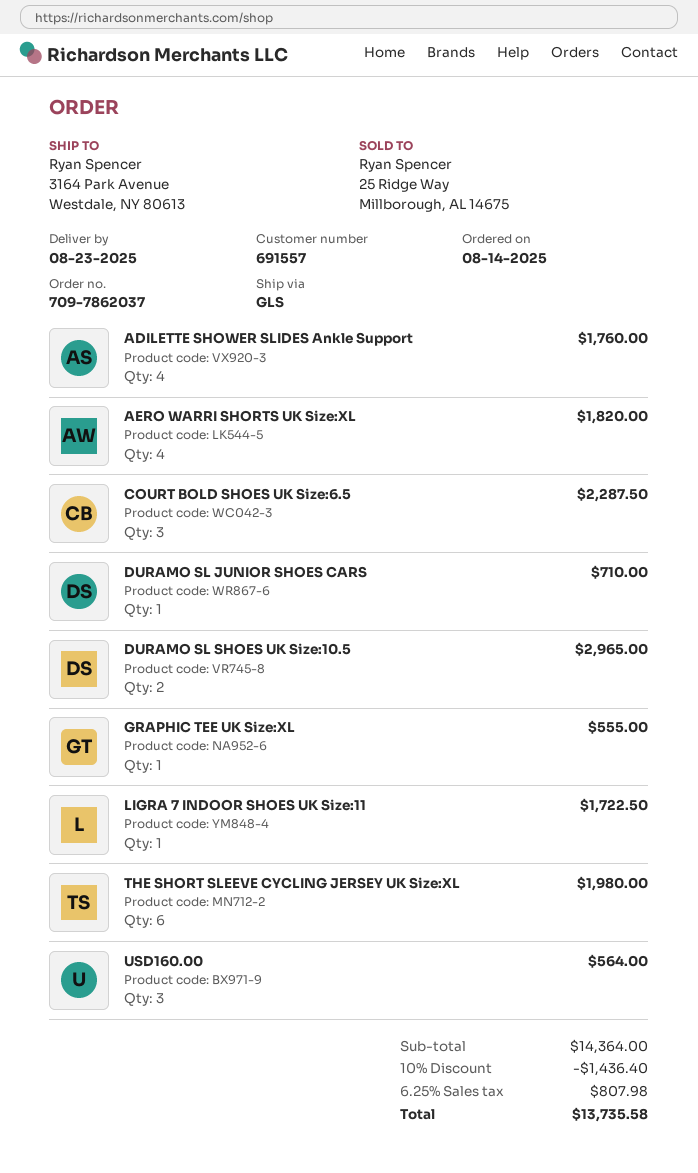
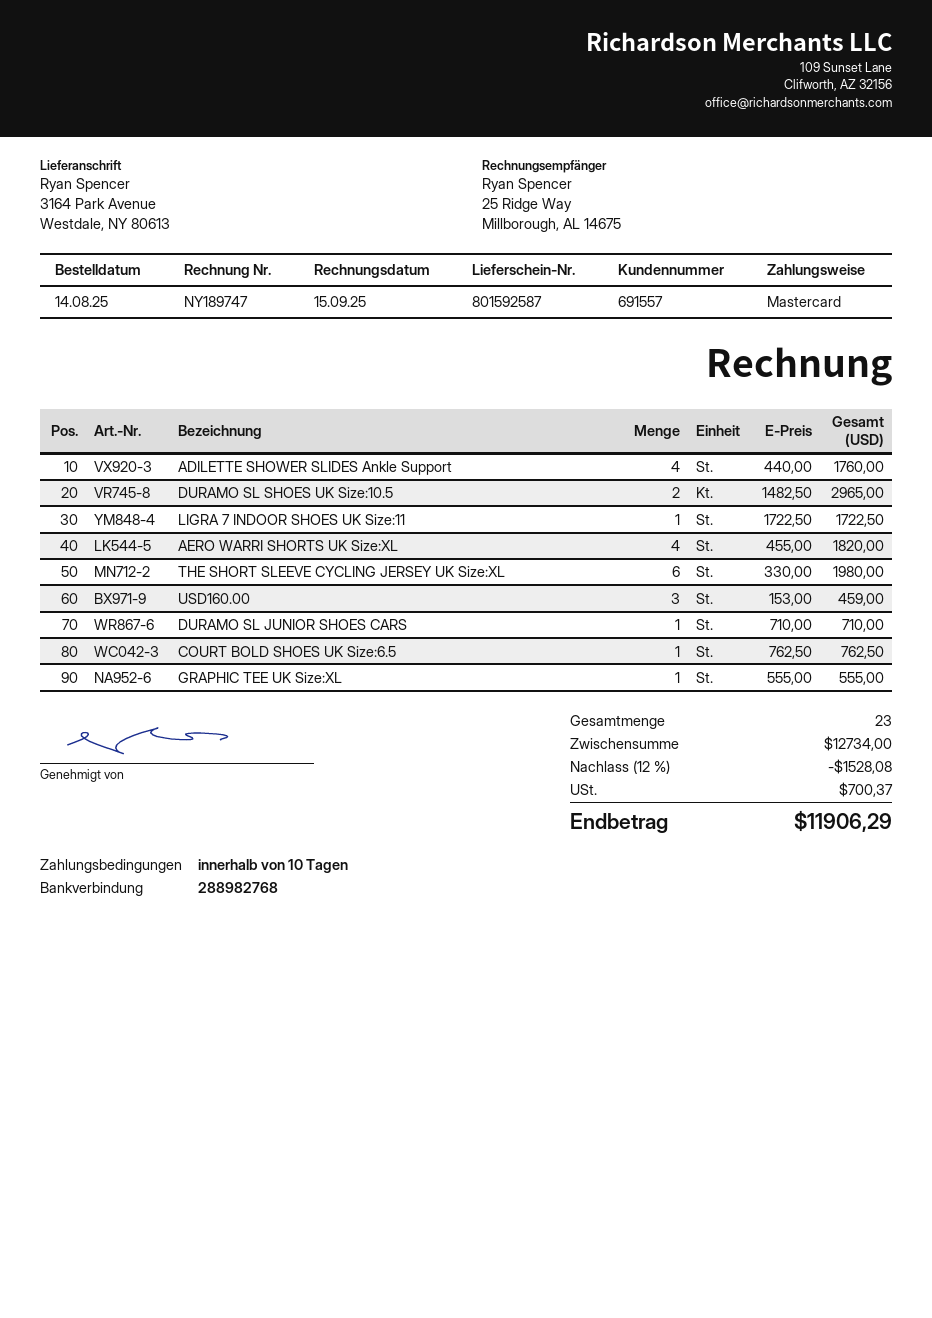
COURT BOLD SHOES UK Size:6.5: 3 for 2287.50 -> 1 for 762.50
USD160.00: 3 for 564.00 -> 3 for 459.00
subtotal: 14364.00 -> 12734.00
discount: 10% = 1436.40 -> 12% = 1528.08
tax: 807.98 -> 700.37
total: 13735.58 -> 11906.29

